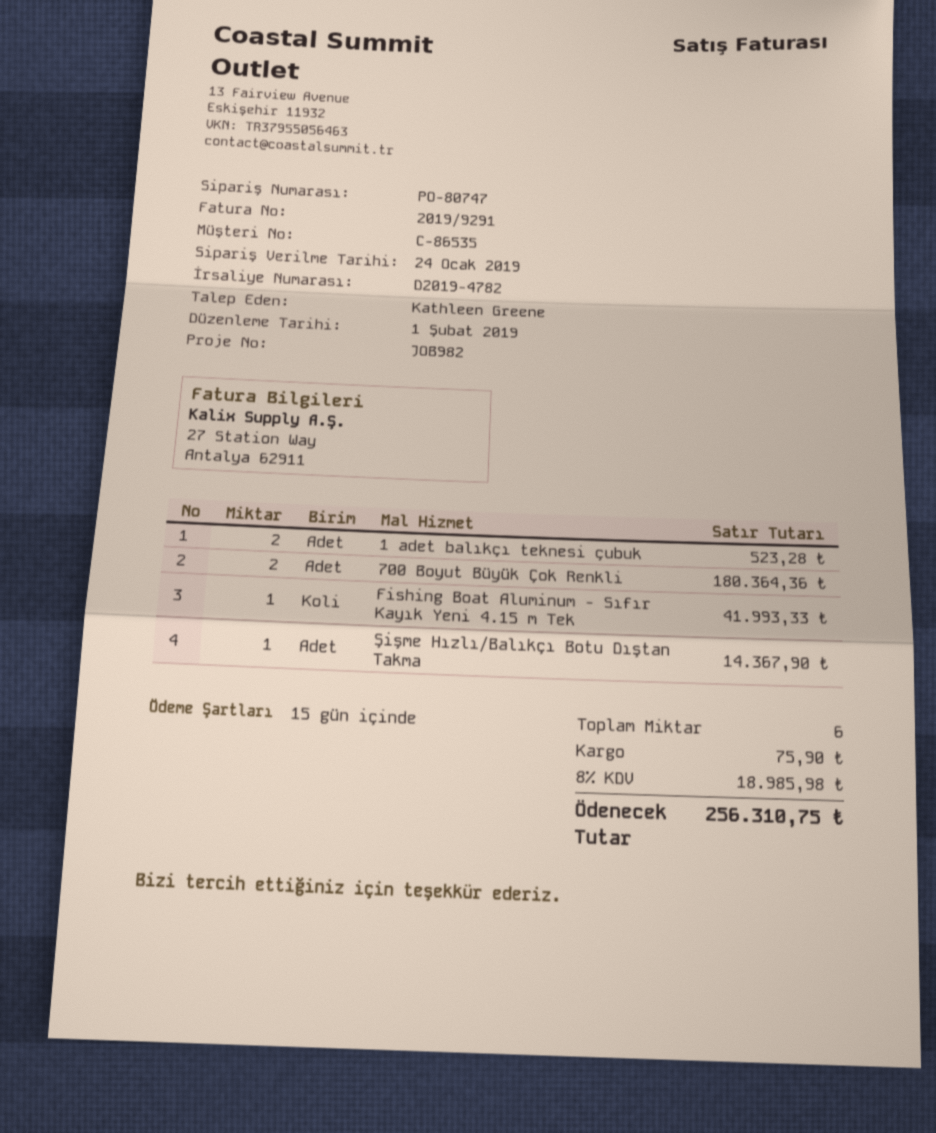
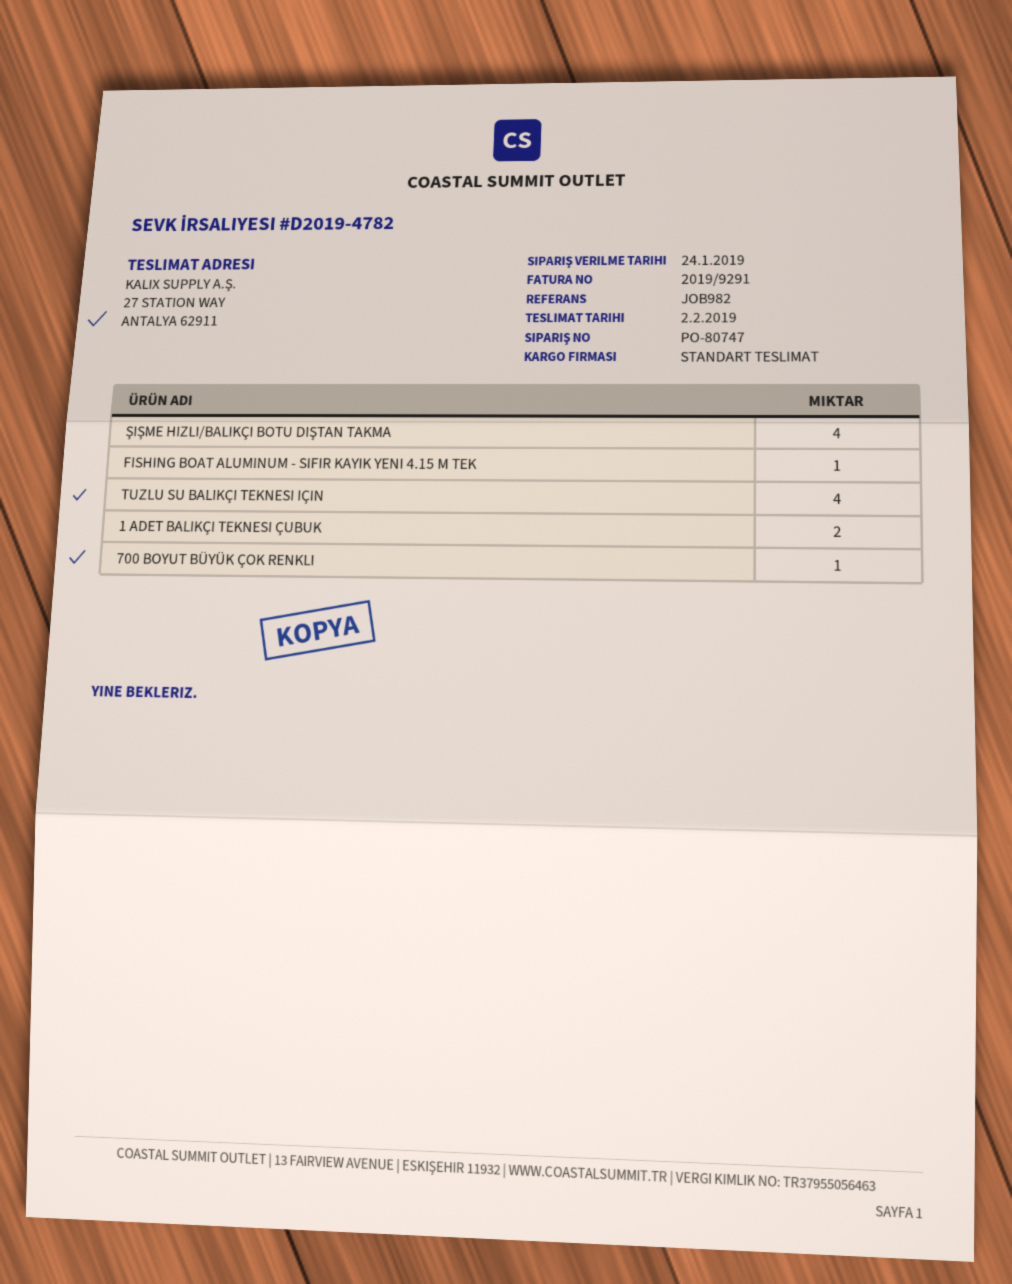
700 Boyut Büyük Çok Renkli: 2 -> 1
Şişme Hızlı/Balıkçı Botu Dıştan Takma: 1 -> 4
TUZLU SU BALIKÇI TEKNESI IÇIN: none -> 4

